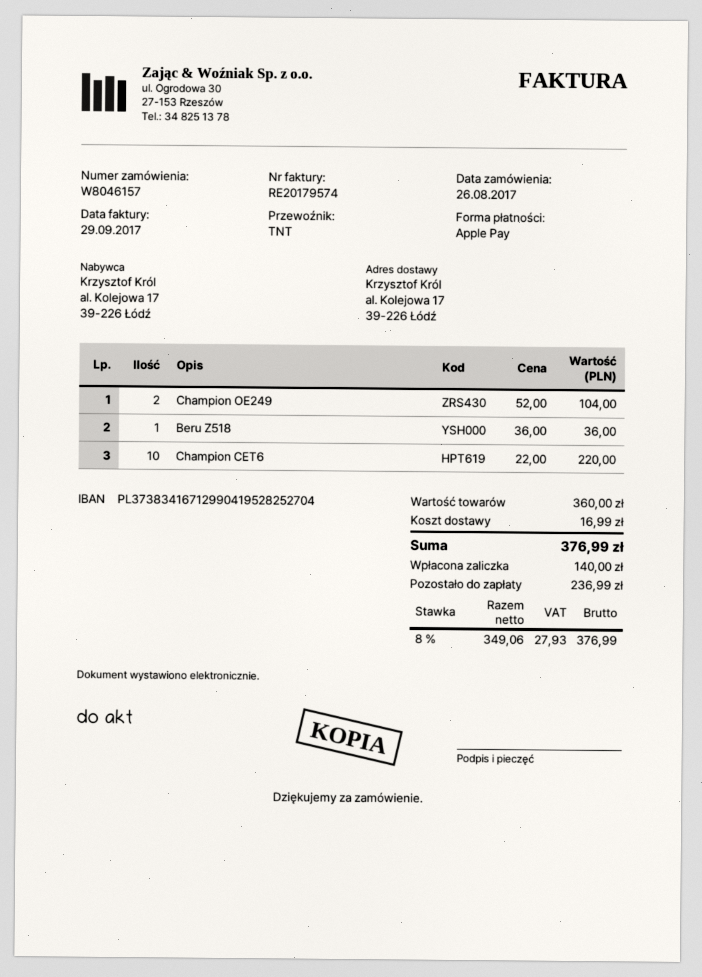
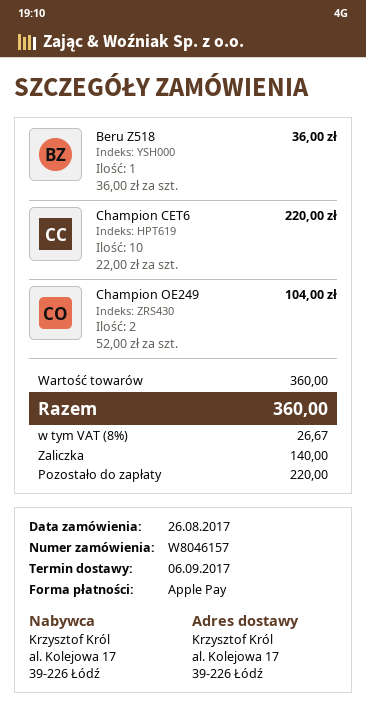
shipping: 16.99 -> none
tax: 8% = 27.93 -> 8% = 26.67
total: 376.99 -> 360.00
balance: 236.99 -> 220.00

